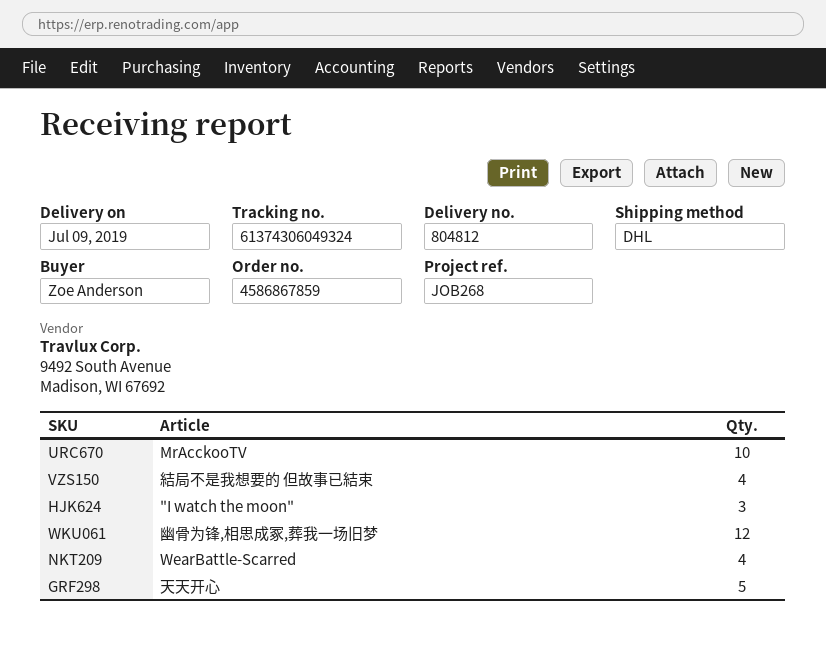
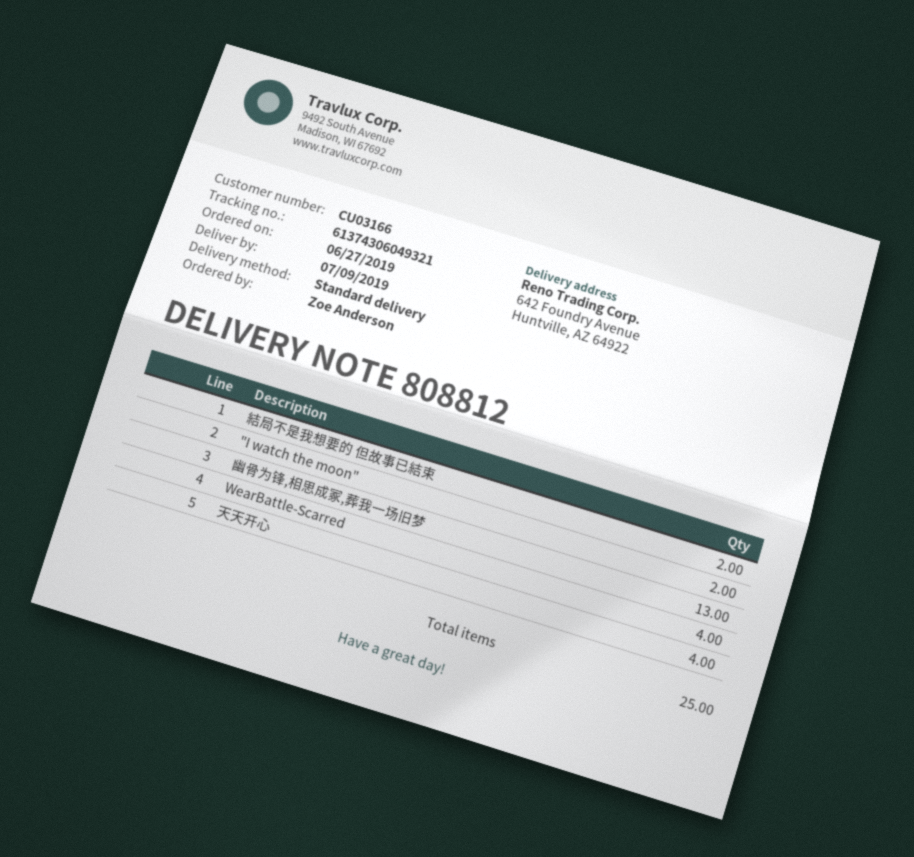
delivery note number: 804812 -> 808812
shipping method: DHL -> standard
tracking number: 61374306049324 -> 61374306049321
MrAcckooTV: 10 -> none
結局不是我想要的 但故事已結束: 4 -> 2
"I watch the moon": 3 -> 2
幽骨为锋,相思成冢,葬我一场旧梦: 12 -> 13
天天开心: 5 -> 4

